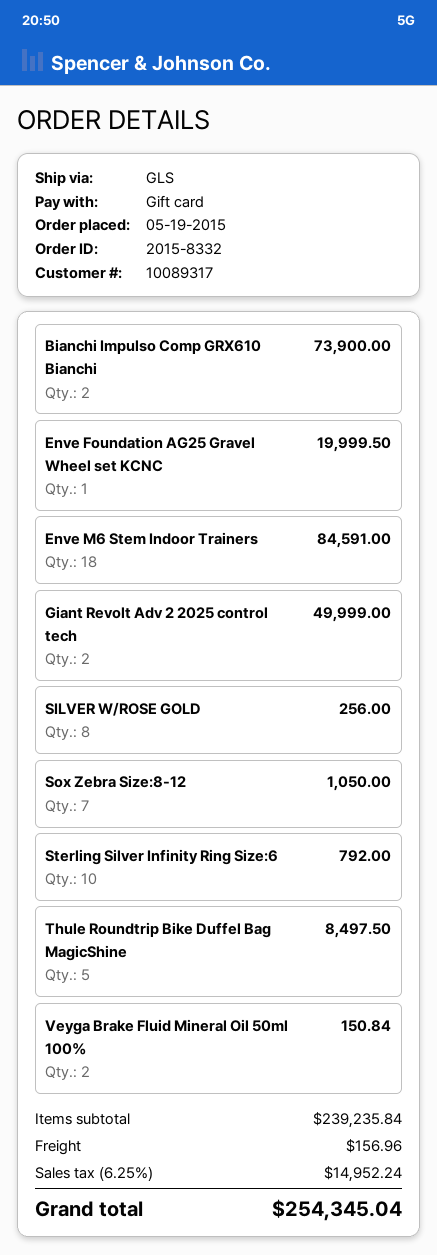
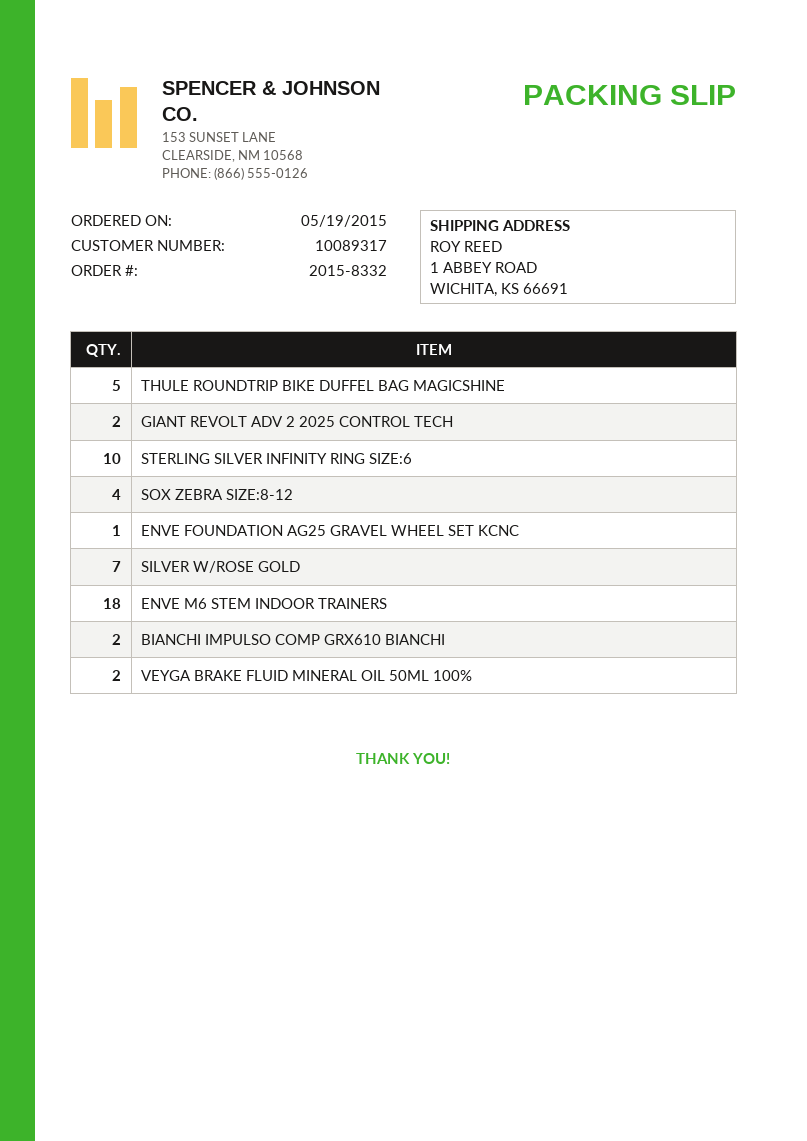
SILVER W/ROSE GOLD: 8 -> 7
Sox Zebra Size:8-12: 7 -> 4

